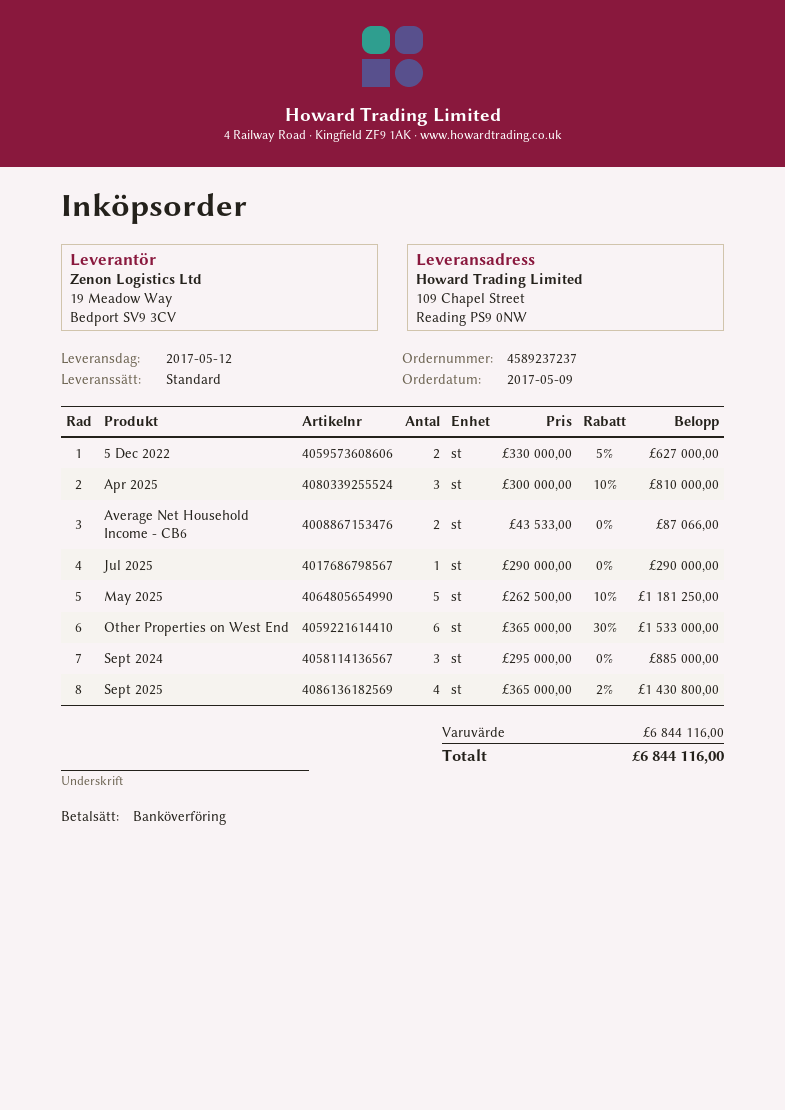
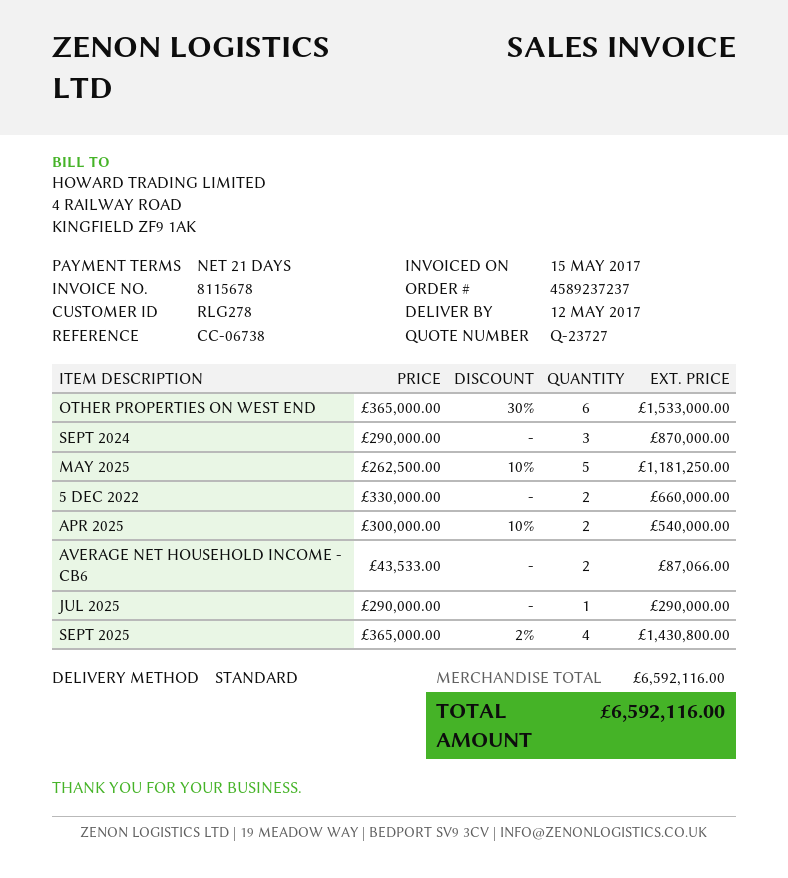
5 Dec 2022: 2 x 330000.00 - 5% = 627000.00 -> 2 x 330000.00 = 660000.00
Apr 2025: 3 x 300000.00 - 10% = 810000.00 -> 2 x 300000.00 - 10% = 540000.00
Sept 2024: 3 x 295000.00 = 885000.00 -> 3 x 290000.00 = 870000.00
subtotal: 6844116.00 -> 6592116.00
total: 6844116.00 -> 6592116.00

